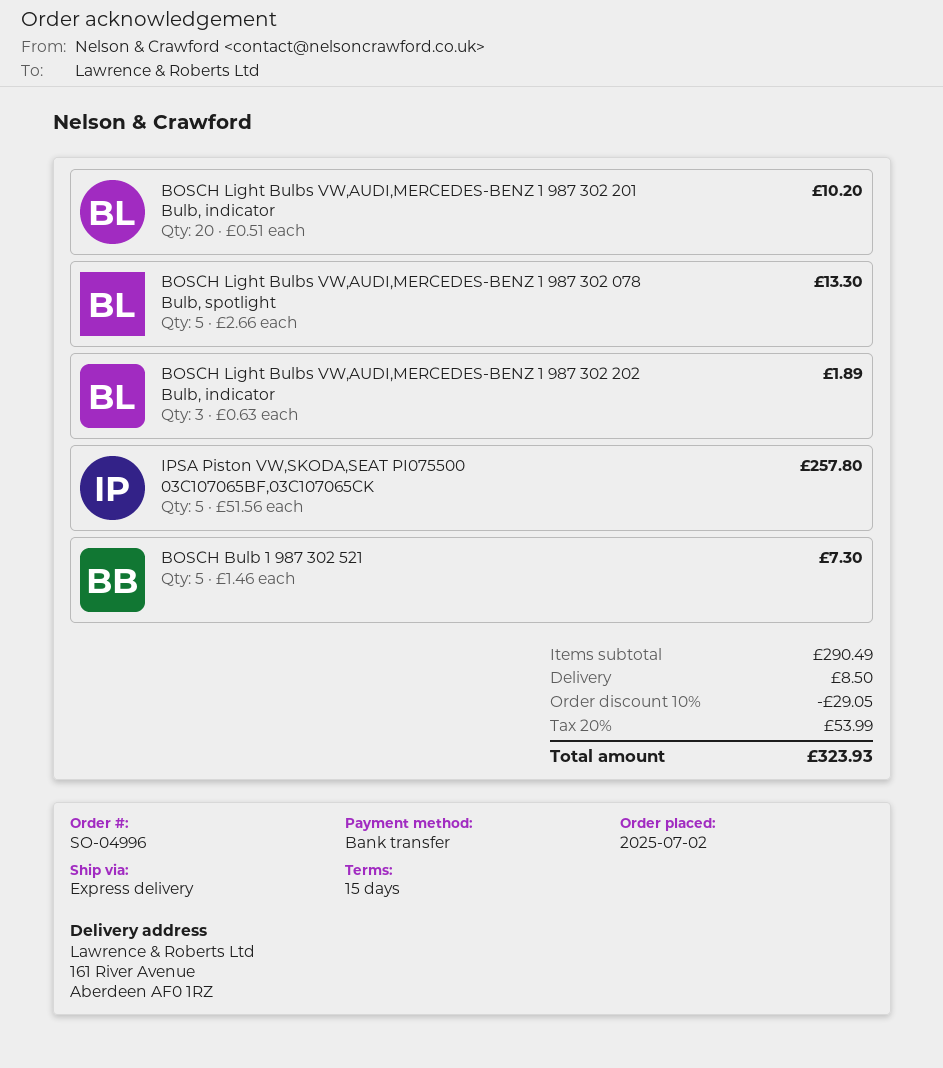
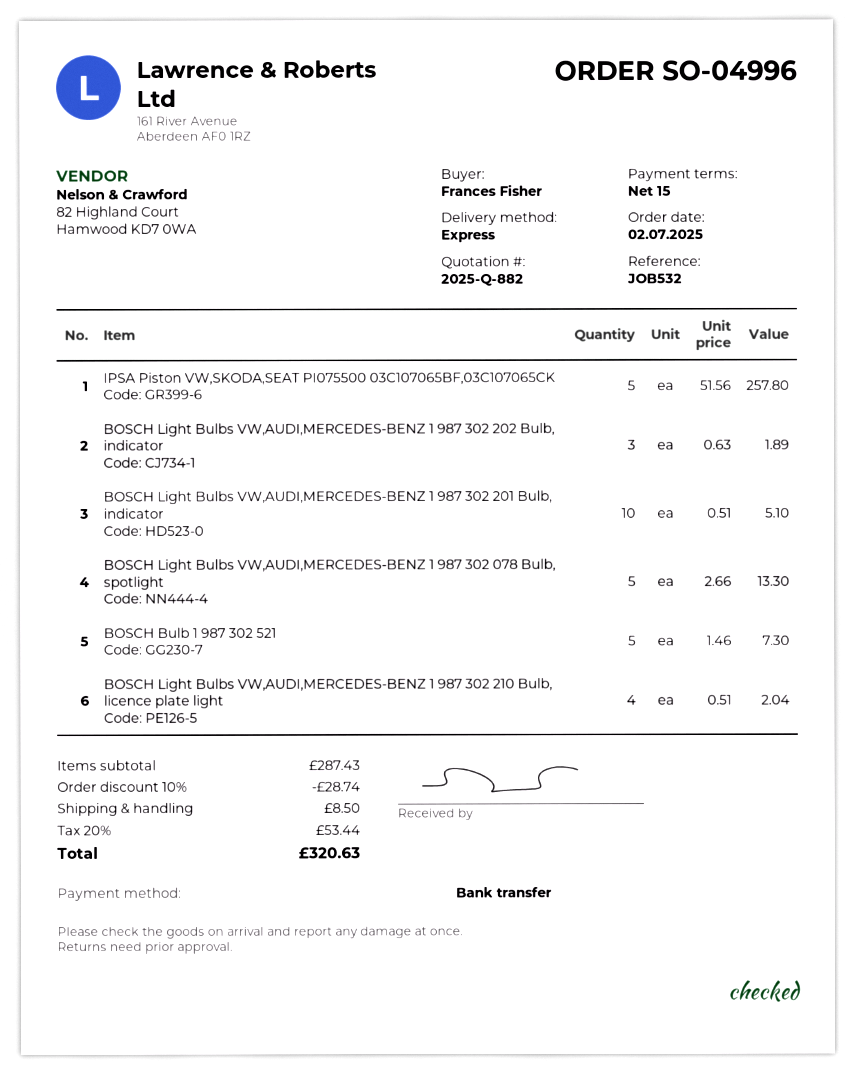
BOSCH Light Bulbs VW,AUDI,MERCEDES-BENZ 1 987 302 201 Bulb, indicator: 20 x 0.51 = 10.20 -> 10 x 0.51 = 5.10
BOSCH Light Bulbs VW,AUDI,MERCEDES-BENZ 1 987 302 210 Bulb, licence plate light: none -> 4 x 0.51 = 2.04
subtotal: 290.49 -> 287.43
discount: 10% = 29.05 -> 10% = 28.74
tax: 20% = 53.99 -> 20% = 53.44
total: 323.93 -> 320.63

